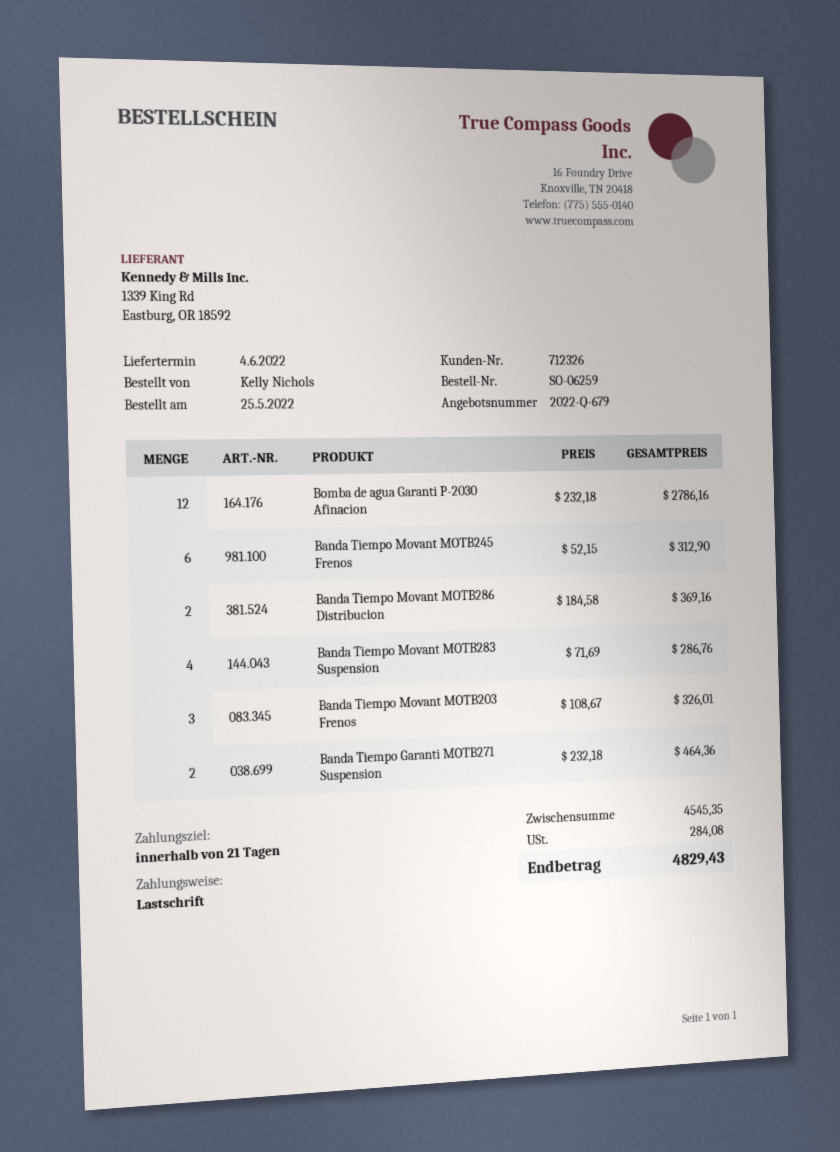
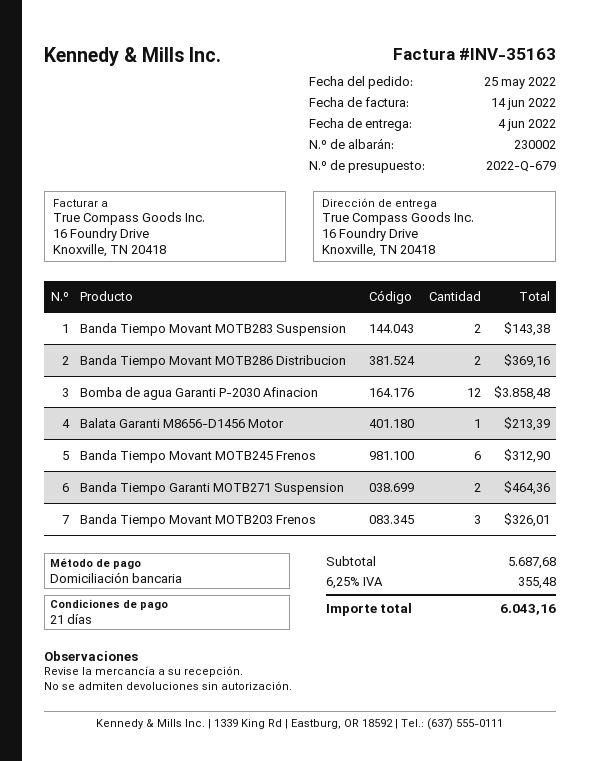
Bomba de agua Garanti P-2030 Afinacion: 12 for 2786.16 -> 12 for 3858.48
Banda Tiempo Movant MOTB283 Suspension: 4 for 286.76 -> 2 for 143.38
Balata Garanti M8656-D1456 Motor: none -> 1 for 213.39
subtotal: 4545.35 -> 5687.68
tax: 284.08 -> 355.48
total: 4829.43 -> 6043.16

